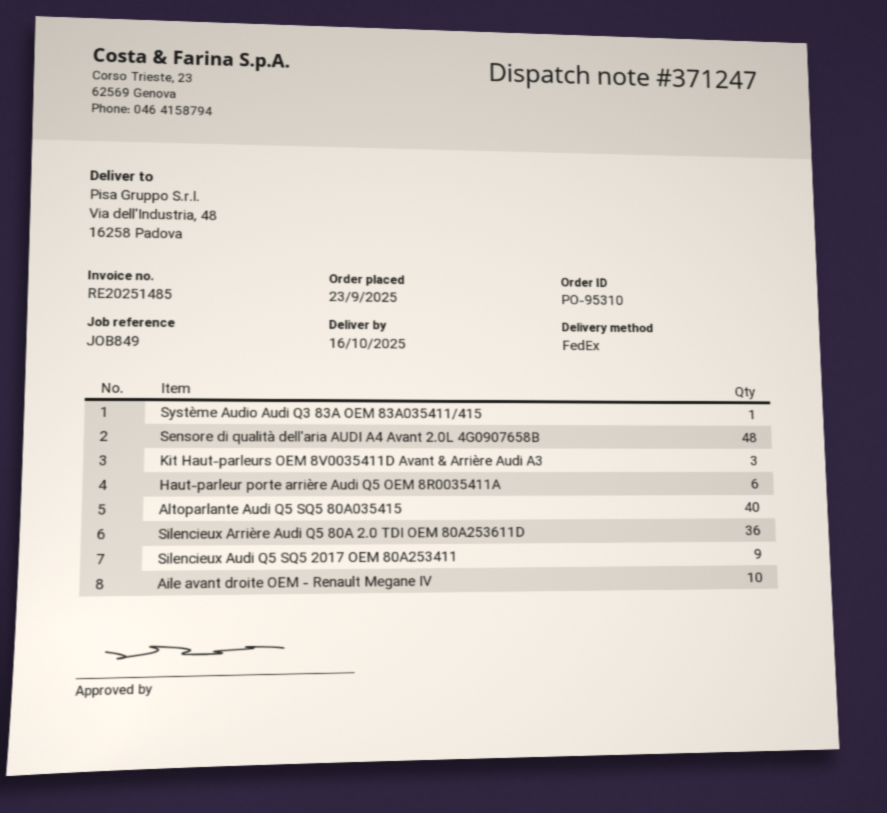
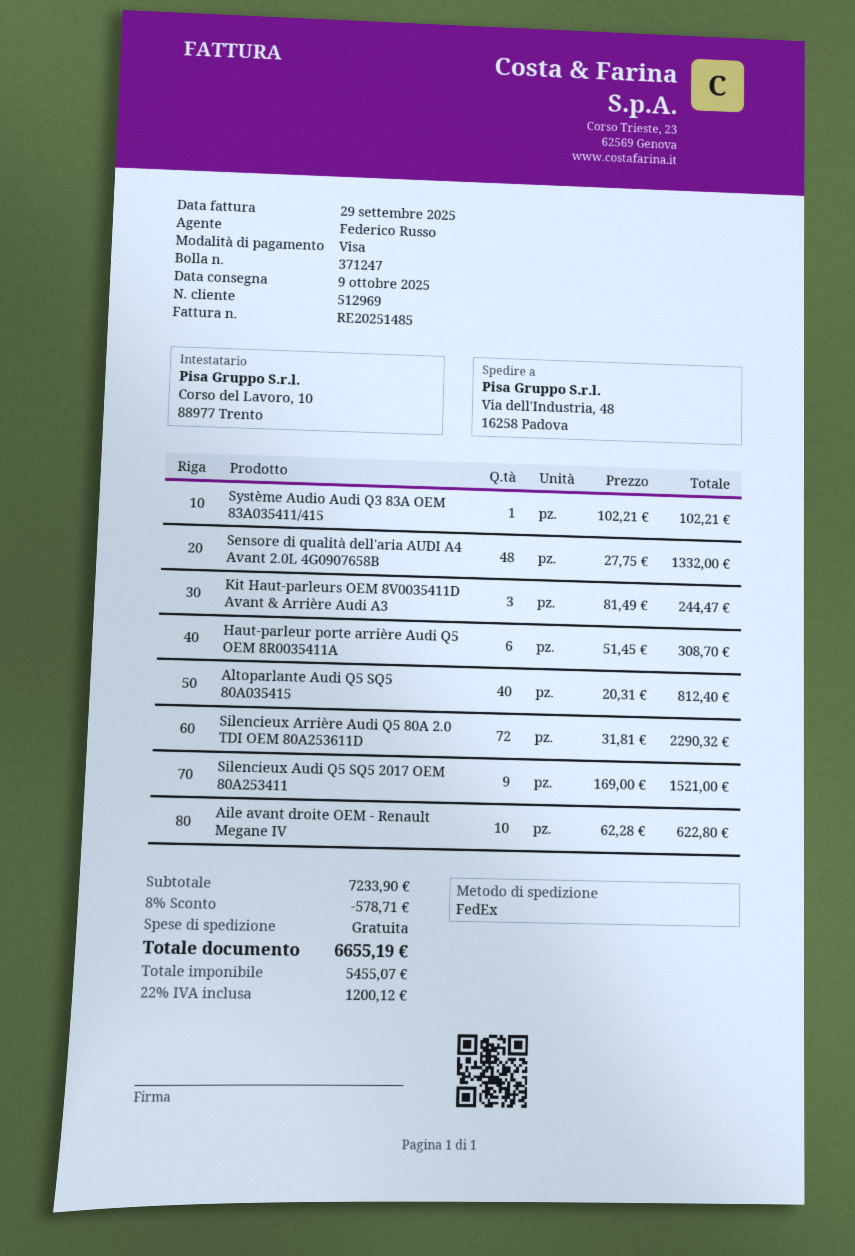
delivery date: 2025-10-16 -> 2025-10-09
Silencieux Arrière Audi Q5 80A 2.0 TDI OEM 80A253611D: 36 -> 72

